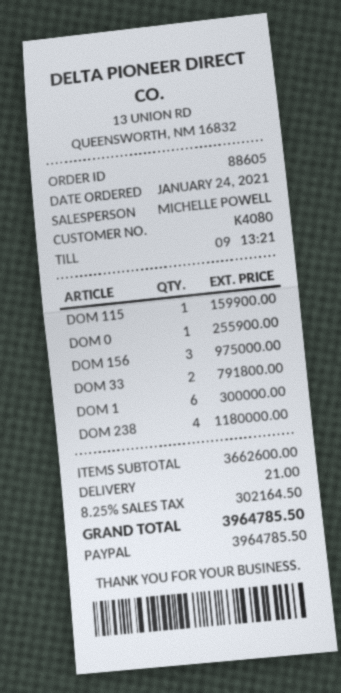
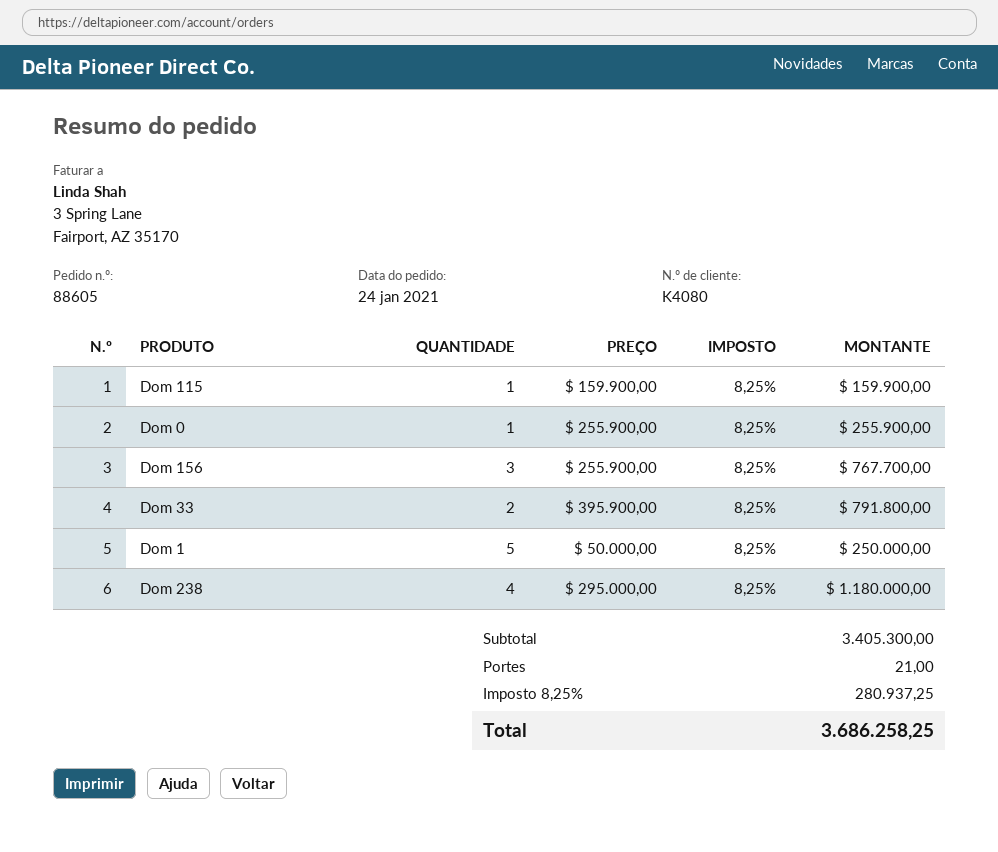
DOM 156: 3 for 975000.00 -> 3 for 767700.00
DOM 1: 6 for 300000.00 -> 5 for 250000.00
subtotal: 3662600.00 -> 3405300.00
tax: 8.25% = 302164.50 -> 8.25% = 280937.25
total: 3964785.50 -> 3686258.25

